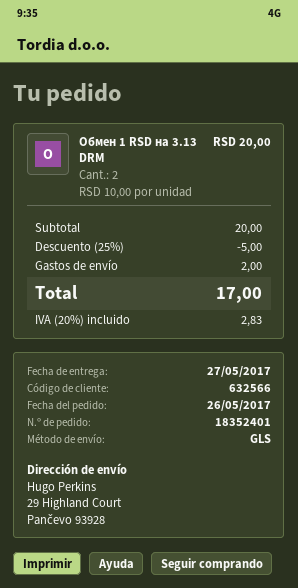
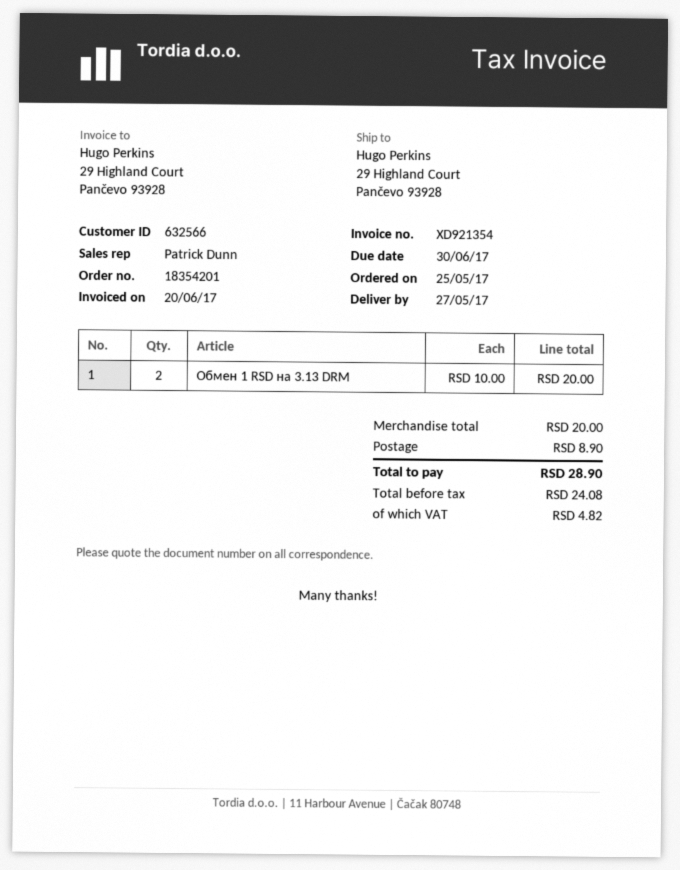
order number: 18352401 -> 18354201
order date: 2017-05-26 -> 2017-05-25
discount: 25% = 5.00 -> none
shipping: 2.00 -> 8.90
tax: 2.83 -> 4.82
total: 17.00 -> 28.90

